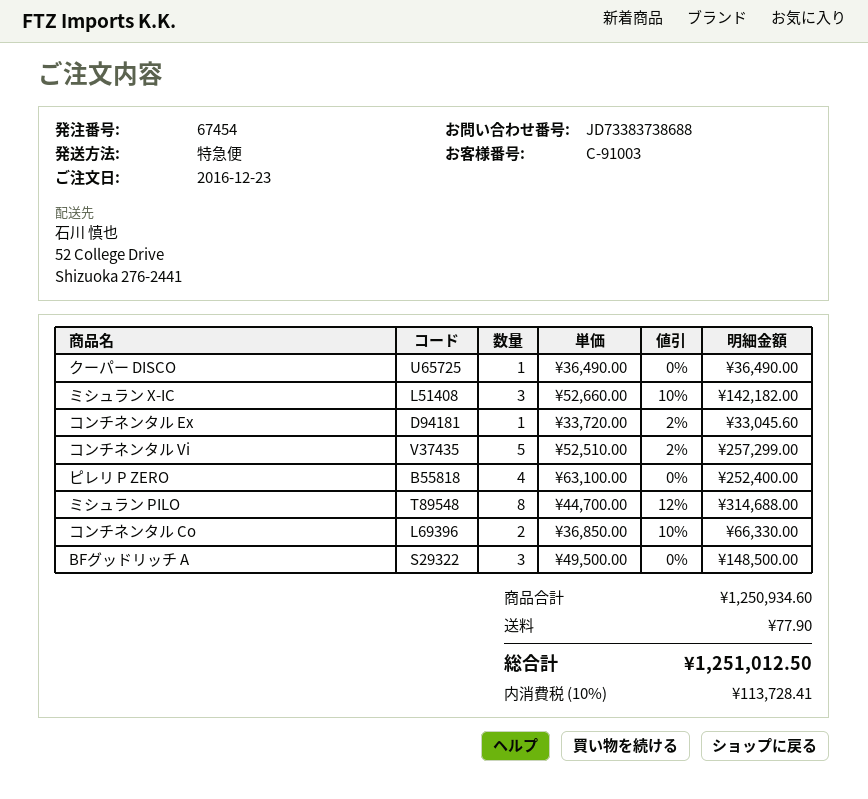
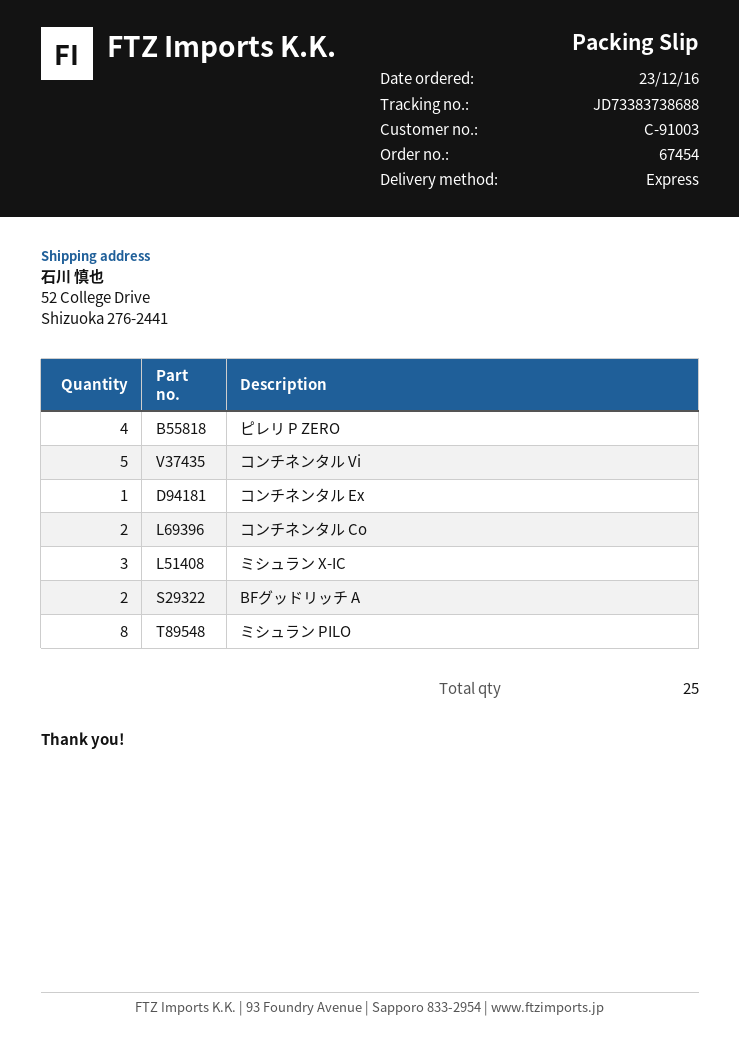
クーパー DISCO: 1 -> none
BFグッドリッチ A: 3 -> 2

